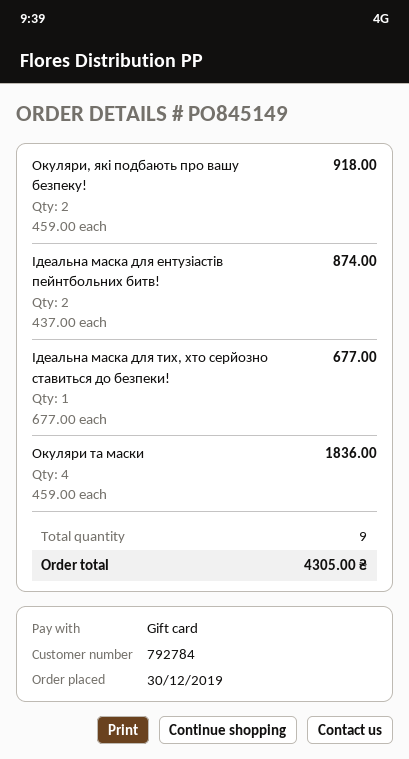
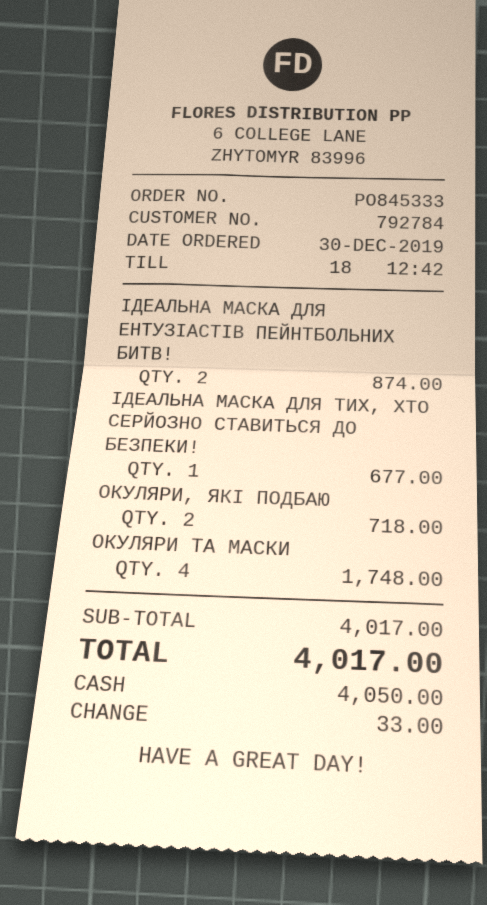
order number: PO845149 -> PO845333
payment method: gift card -> cash
Окуляри, які подбають про вашу безпеку!: 2 for 918.00 -> 2 for 718.00
Окуляри та маски: 4 for 1836.00 -> 4 for 1748.00
total: 4305.00 -> 4017.00

